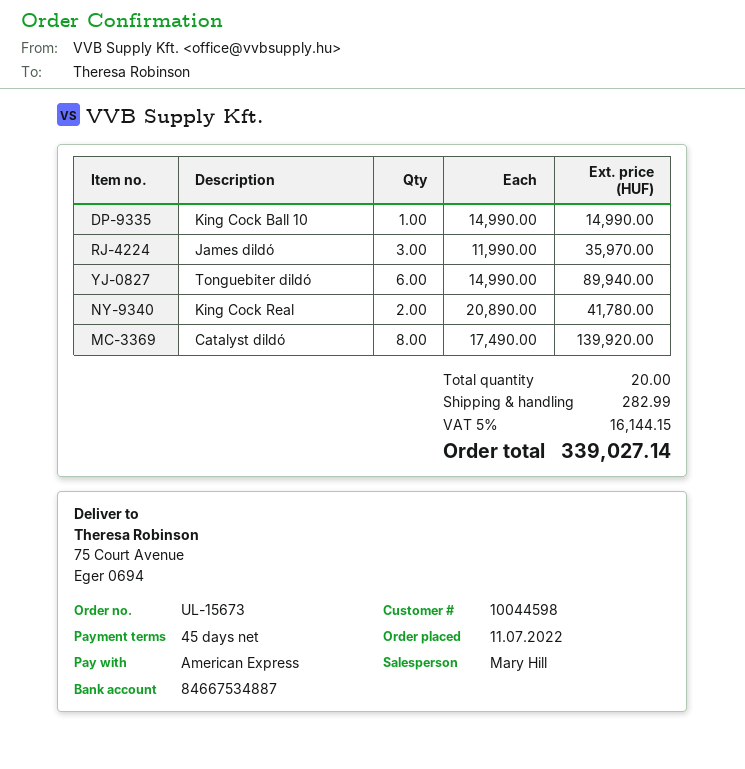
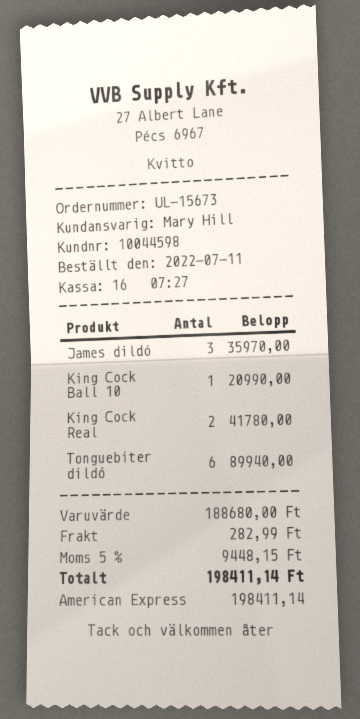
King Cock Ball 10: 1 for 14990.00 -> 1 for 20990.00
Catalyst dildó: 8 for 139920.00 -> none
tax: 5% = 16144.15 -> 5% = 9448.15
total: 339027.14 -> 198411.14

